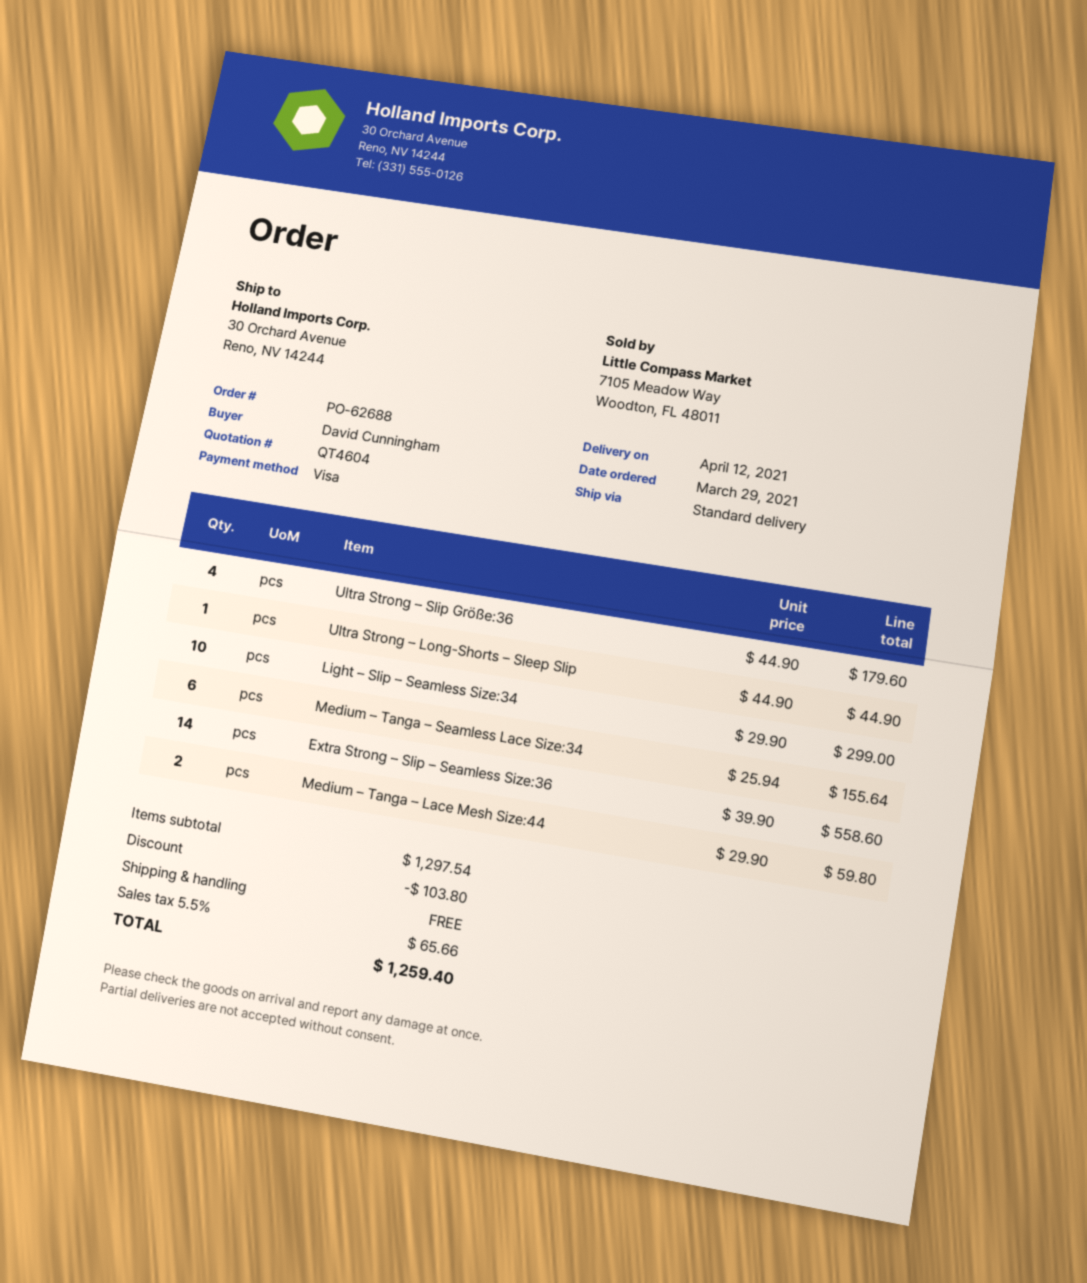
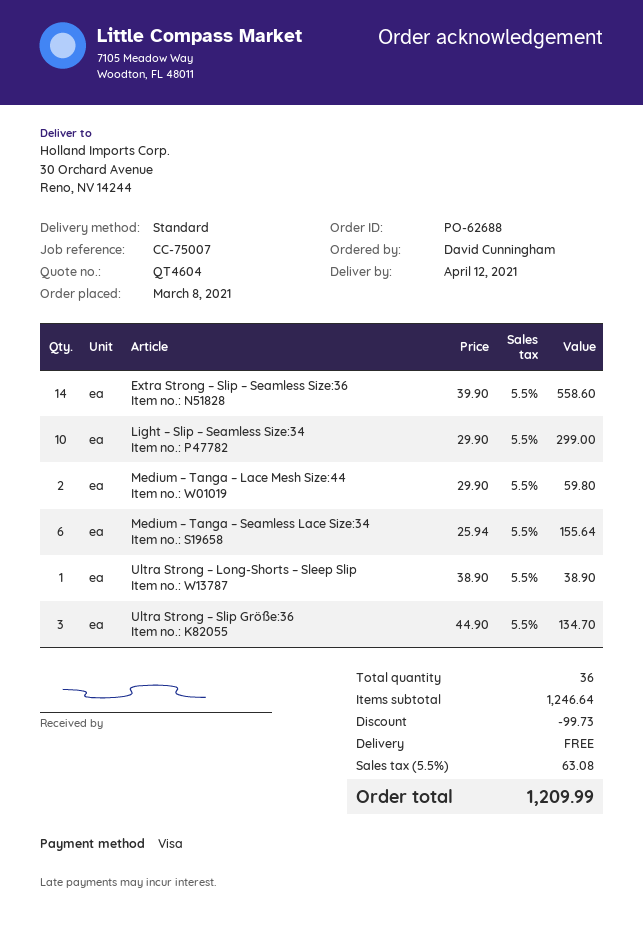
order date: 2021-03-29 -> 2021-03-08
Ultra Strong – Slip Größe:36: 4 x 44.90 = 179.60 -> 3 x 44.90 = 134.70
Ultra Strong – Long-Shorts – Sleep Slip: 1 x 44.90 = 44.90 -> 1 x 38.90 = 38.90
subtotal: 1297.54 -> 1246.64
discount: 103.80 -> 99.73
tax: 5.5% = 65.66 -> 5.5% = 63.08
total: 1259.40 -> 1209.99

